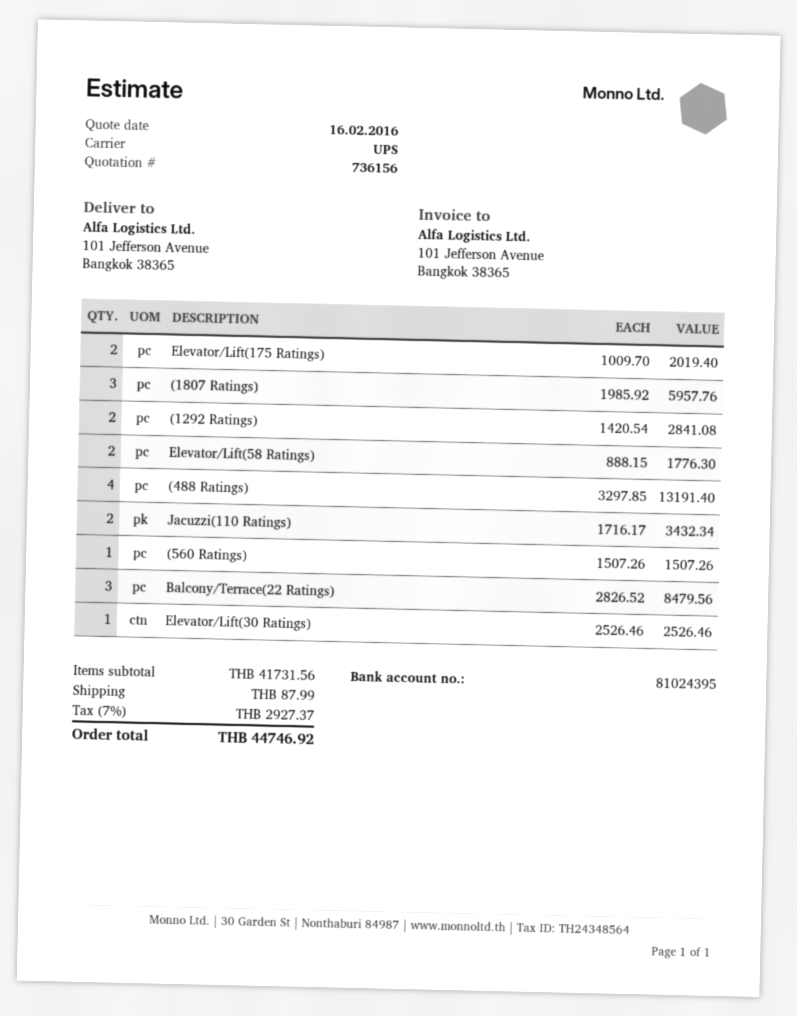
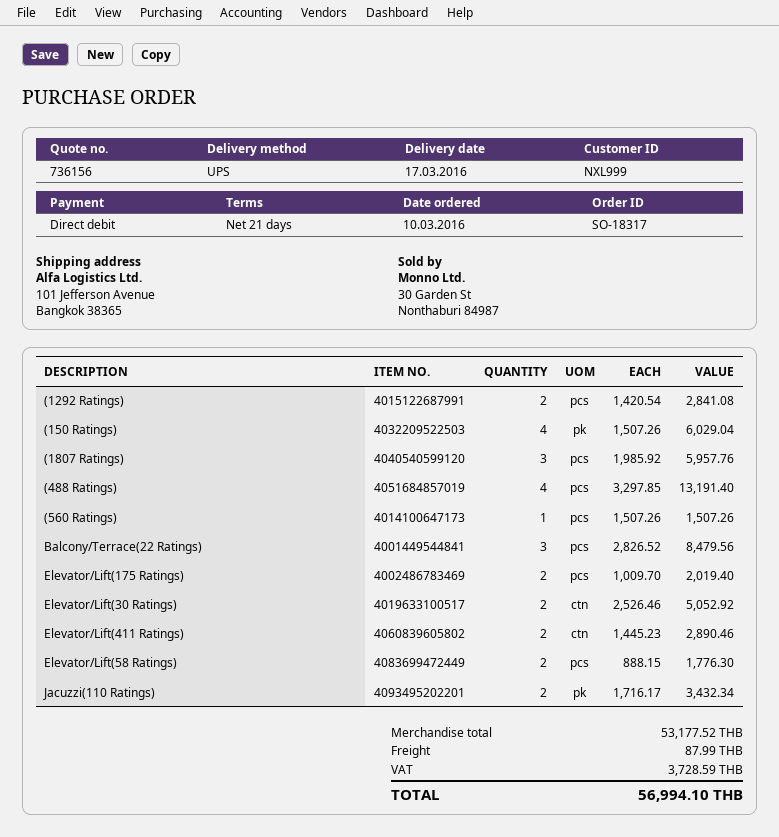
Elevator/Lift(30 Ratings): 1 x 2526.46 = 2526.46 -> 2 x 2526.46 = 5052.92
(150 Ratings): none -> 4 x 1507.26 = 6029.04
Elevator/Lift(411 Ratings): none -> 2 x 1445.23 = 2890.46
subtotal: 41731.56 -> 53177.52
tax: 2927.37 -> 3728.59
total: 44746.92 -> 56994.10

